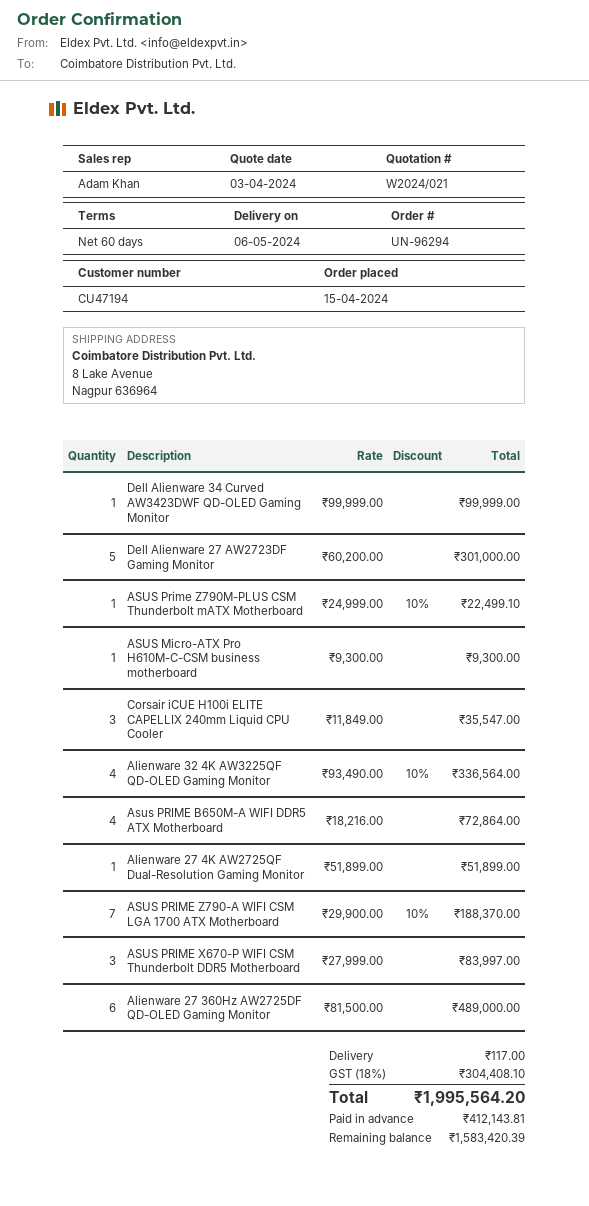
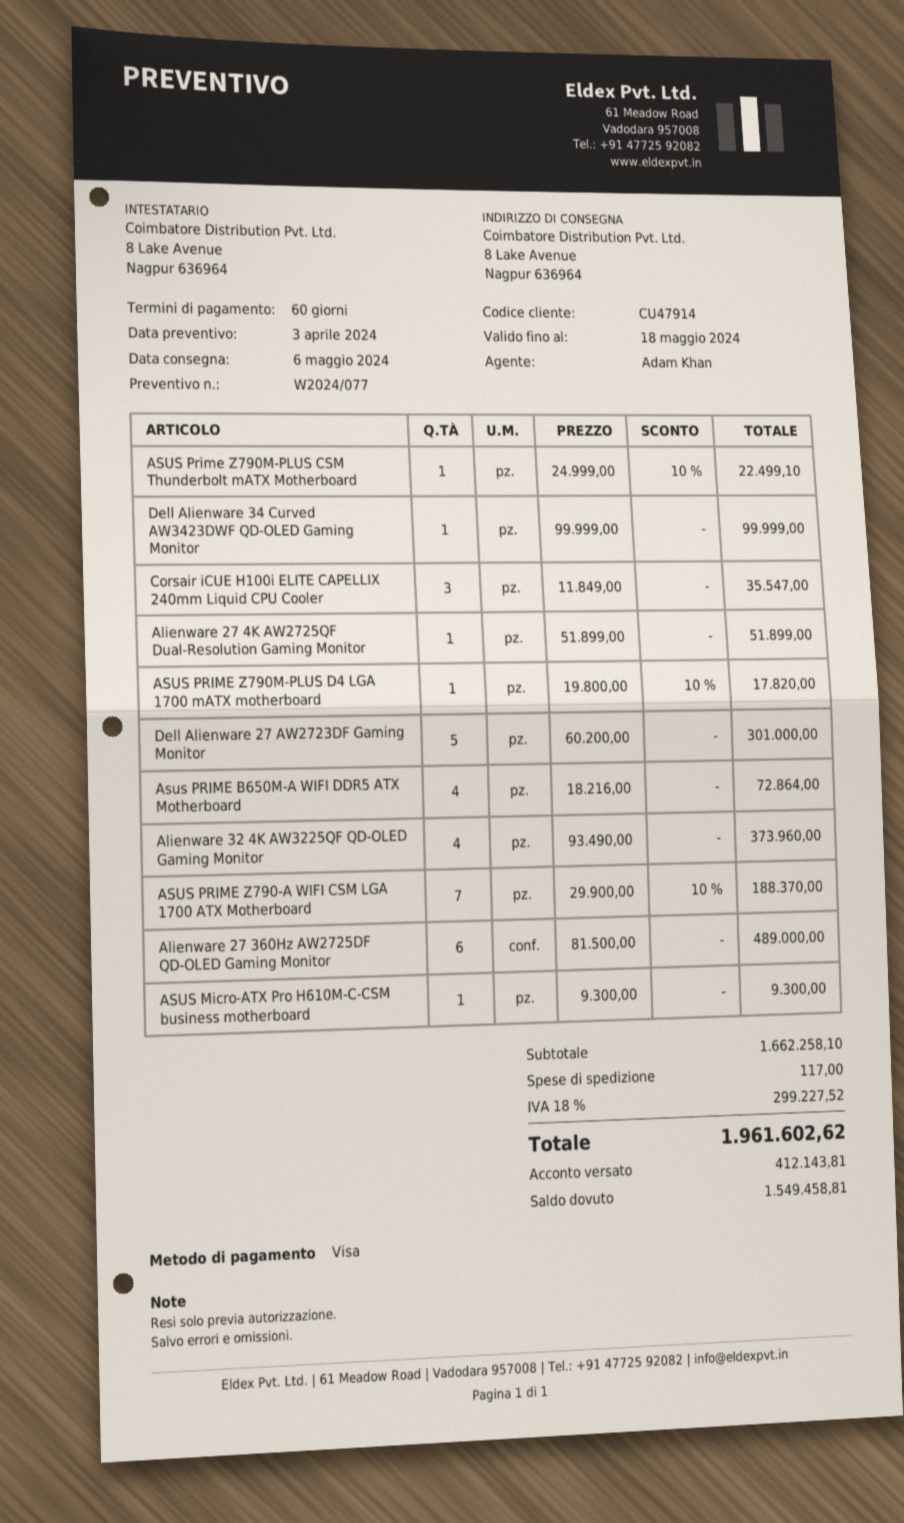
quote number: W2024/021 -> W2024/077
customer number: CU47194 -> CU47914
Alienware 32 4K AW3225QF QD-OLED Gaming Monitor: 4 x 93490.00 - 10% = 336564.00 -> 4 x 93490.00 = 373960.00
ASUS PRIME X670-P WIFI CSM Thunderbolt DDR5 Motherboard: 3 x 27999.00 = 83997.00 -> none
ASUS PRIME Z790M-PLUS D4 LGA 1700 mATX motherboard: none -> 1 x 19800.00 - 10% = 17820.00
tax: 18% = 304408.10 -> 18% = 299227.52
total: 1995564.20 -> 1961602.62
balance: 1583420.39 -> 1549458.81

